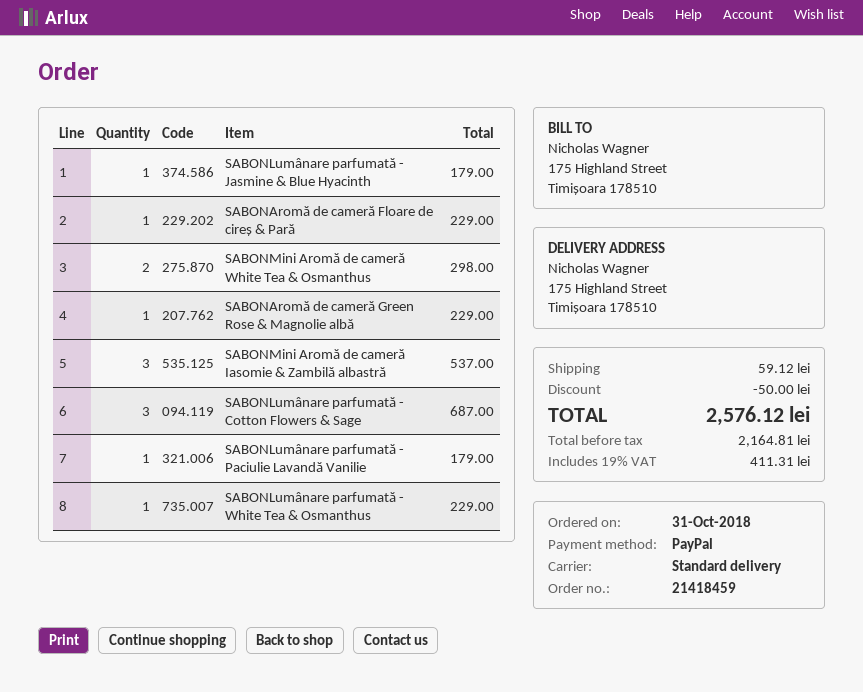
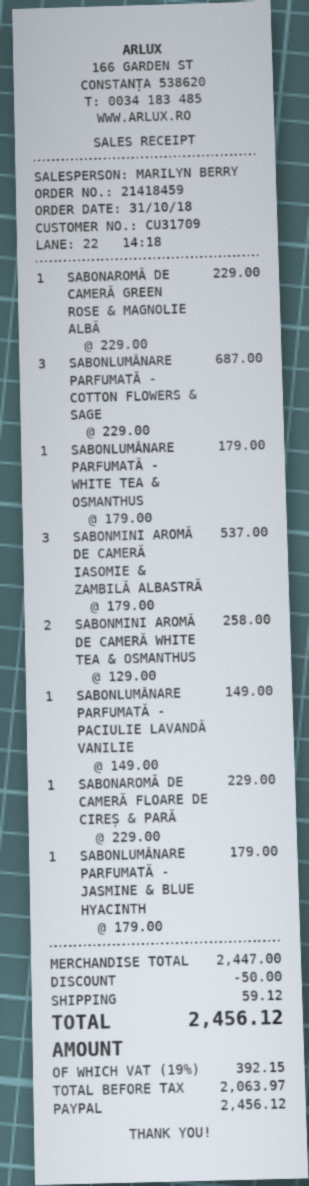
SABONMini Aromă de cameră White Tea & Osmanthus: 2 for 298.00 -> 2 for 258.00
SABONLumânare parfumată - Paciulie Lavandă Vanilie: 1 for 179.00 -> 1 for 149.00
SABONLumânare parfumată - White Tea & Osmanthus: 1 for 229.00 -> 1 for 179.00
net: 2164.81 -> 2063.97
tax: 19% = 411.31 -> 19% = 392.15
total: 2576.12 -> 2456.12

